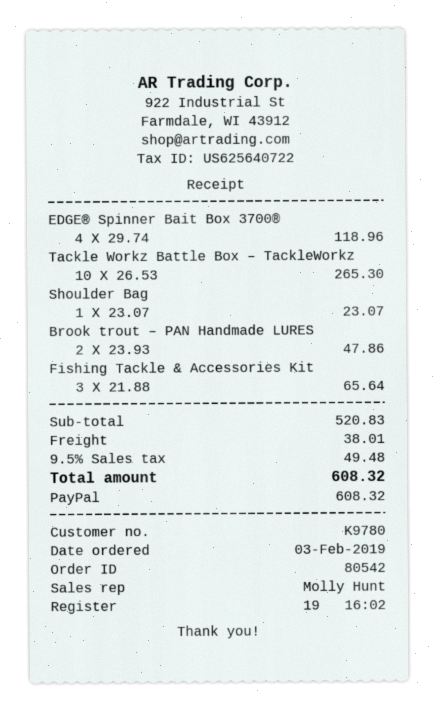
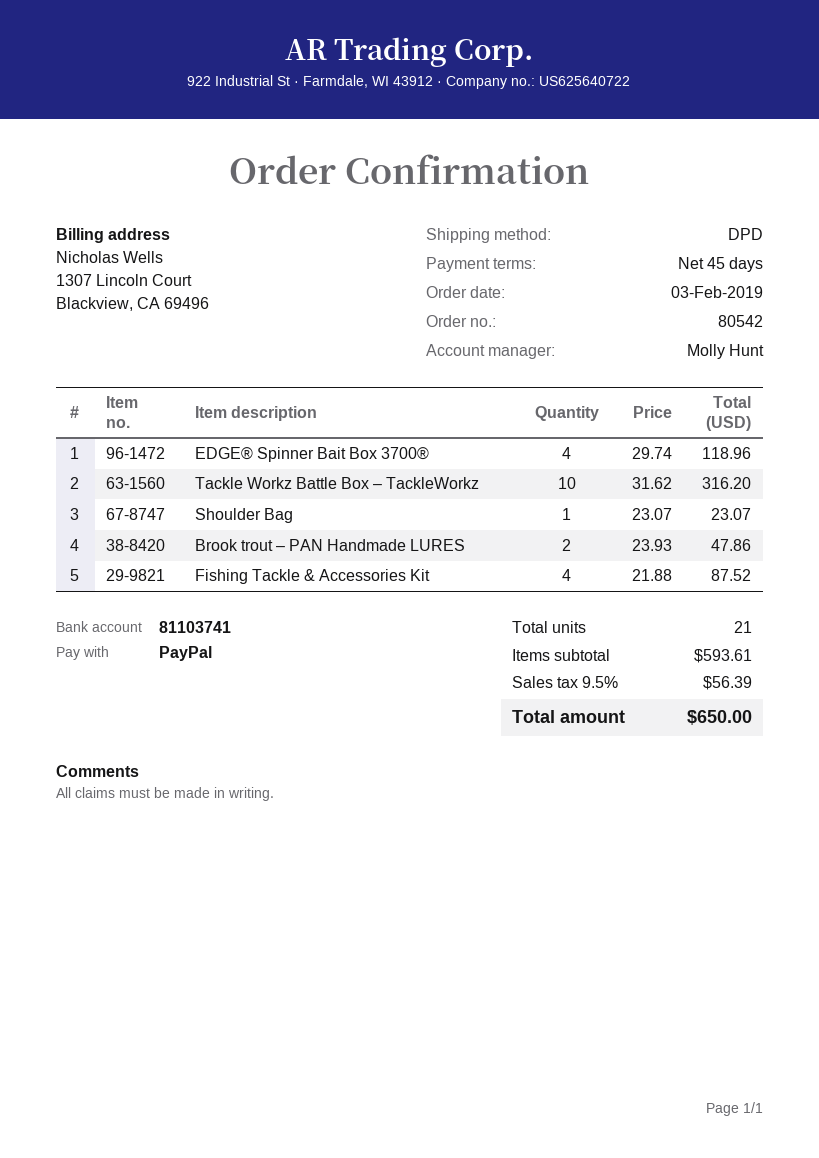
Tackle Workz Battle Box – TackleWorkz: 10 x 26.53 = 265.30 -> 10 x 31.62 = 316.20
Fishing Tackle & Accessories Kit: 3 x 21.88 = 65.64 -> 4 x 21.88 = 87.52
subtotal: 520.83 -> 593.61
shipping: 38.01 -> none
tax: 9.5% = 49.48 -> 9.5% = 56.39
total: 608.32 -> 650.00

